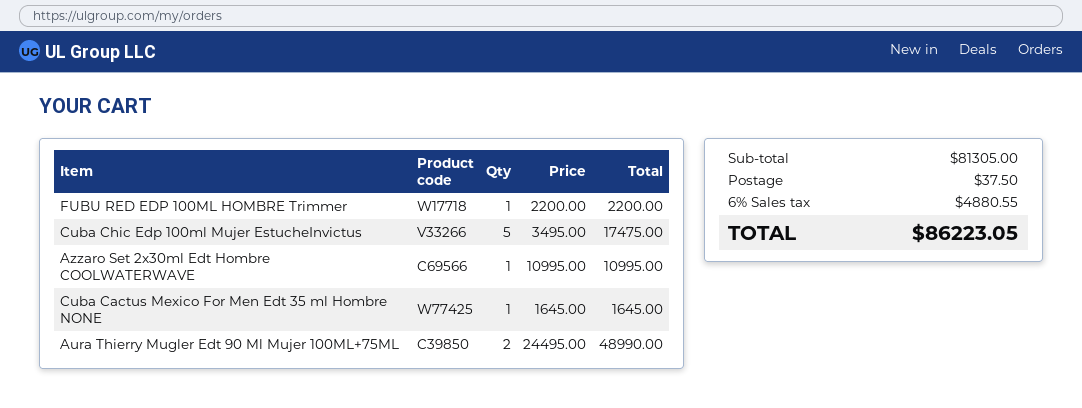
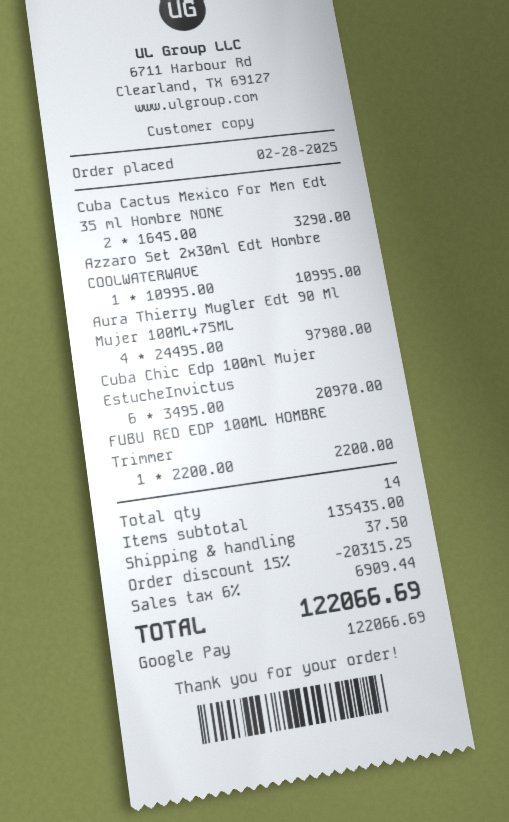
Cuba Chic Edp 100ml Mujer EstucheInvictus: 5 x 3495.00 = 17475.00 -> 6 x 3495.00 = 20970.00
Cuba Cactus Mexico For Men Edt 35 ml Hombre NONE: 1 x 1645.00 = 1645.00 -> 2 x 1645.00 = 3290.00
Aura Thierry Mugler Edt 90 Ml Mujer 100ML+75ML: 2 x 24495.00 = 48990.00 -> 4 x 24495.00 = 97980.00
subtotal: 81305.00 -> 135435.00
discount: none -> 15% = 20315.25
tax: 6% = 4880.55 -> 6% = 6909.44
total: 86223.05 -> 122066.69

